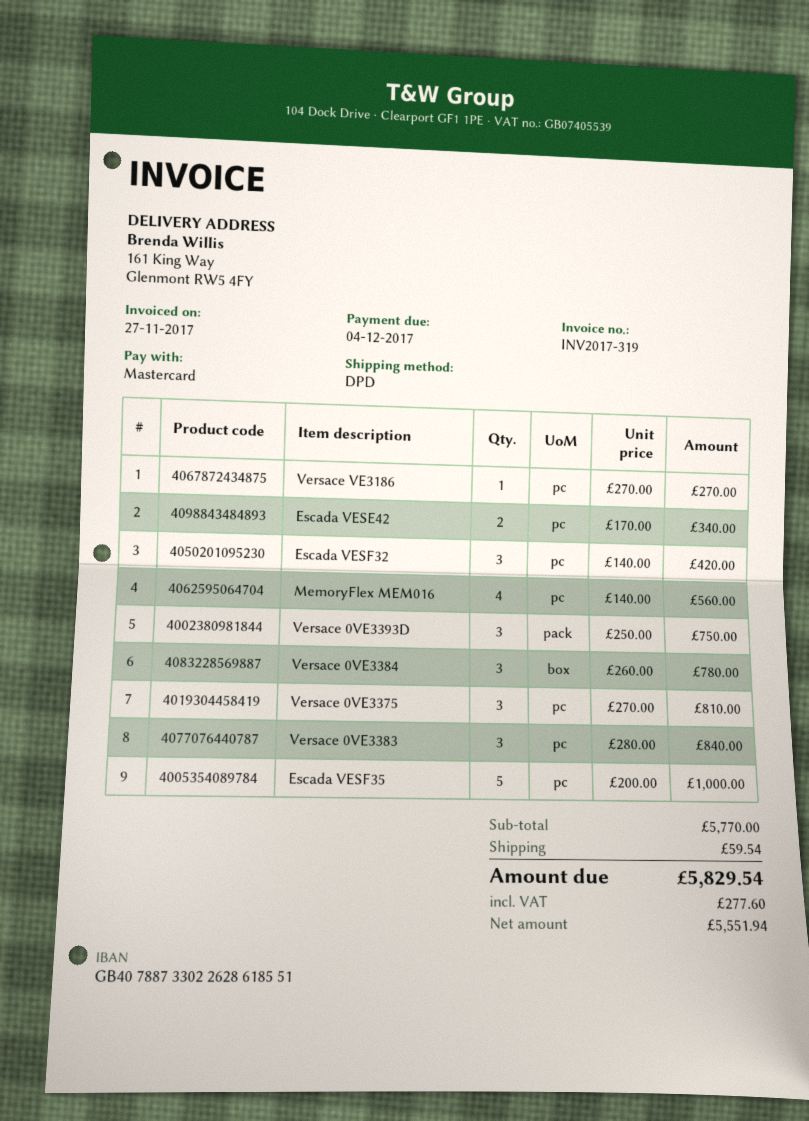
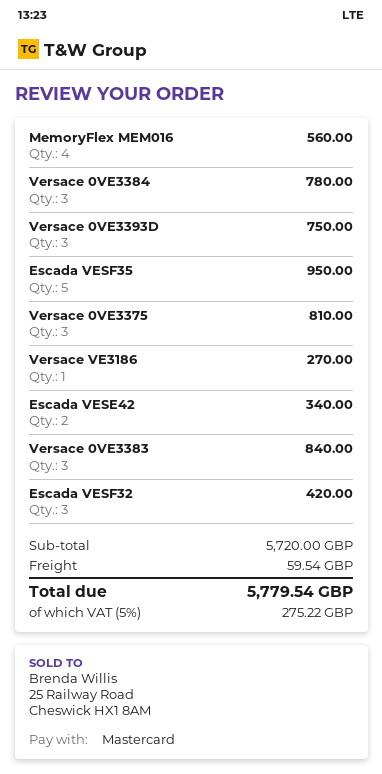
Escada VESF35: 5 for 1000.00 -> 5 for 950.00
subtotal: 5770.00 -> 5720.00
tax: 277.60 -> 275.22
total: 5829.54 -> 5779.54

